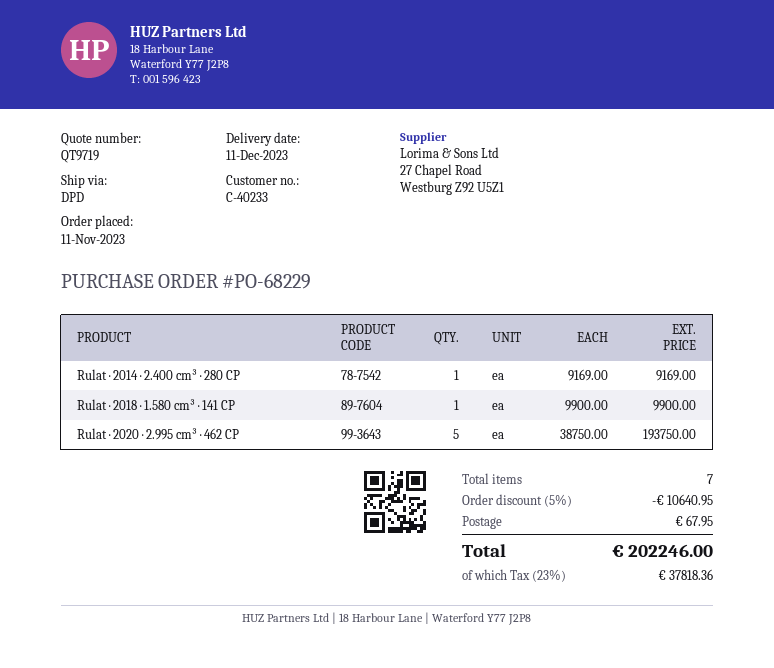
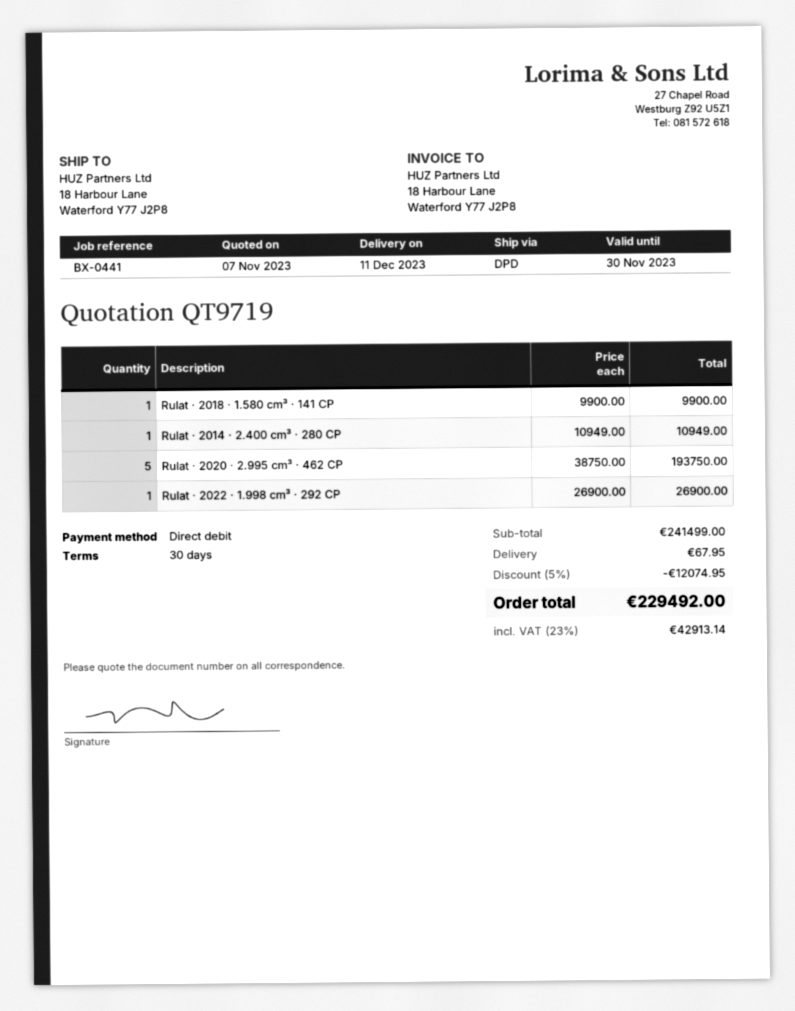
Rulat · 2014 · 2.400 cm³ · 280 CP: 1 x 9169.00 = 9169.00 -> 1 x 10949.00 = 10949.00
Rulat · 2022 · 1.998 cm³ · 292 CP: none -> 1 x 26900.00 = 26900.00
discount: 5% = 10640.95 -> 5% = 12074.95
tax: 23% = 37818.36 -> 23% = 42913.14
total: 202246.00 -> 229492.00

